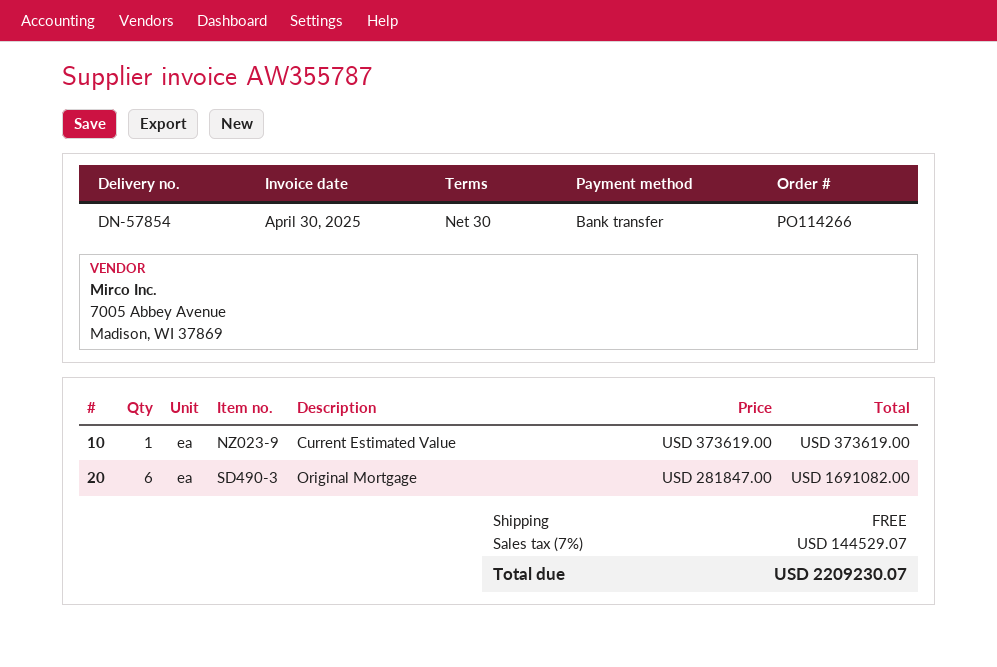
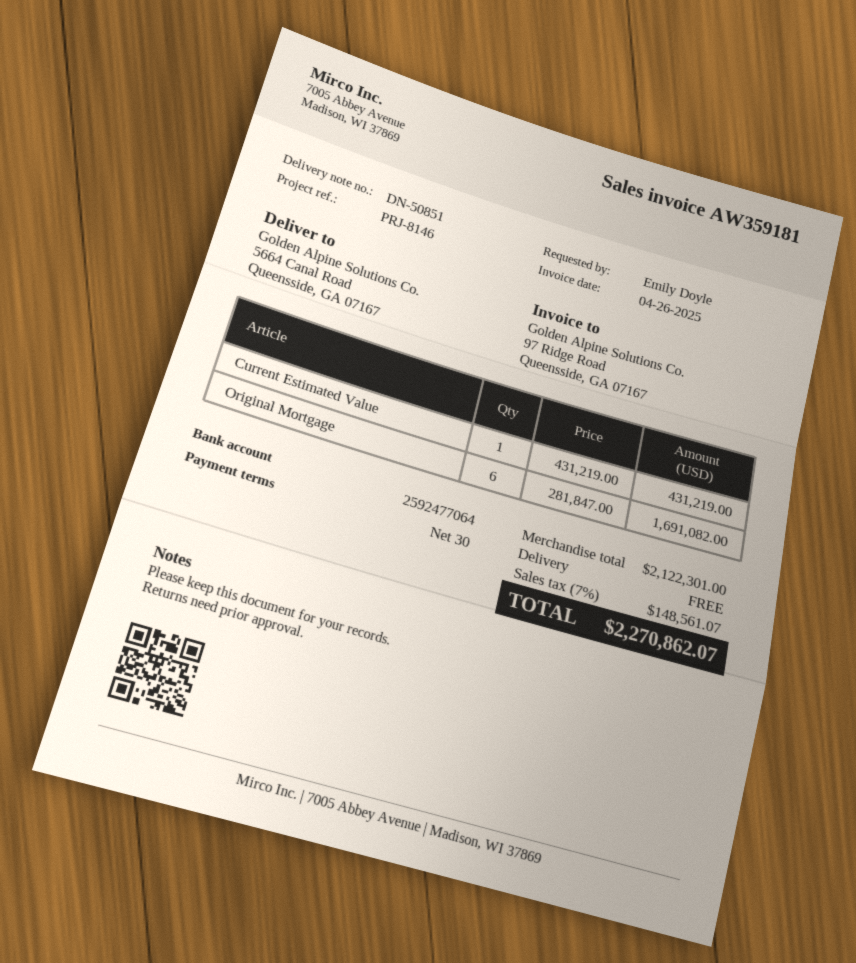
delivery note number: DN-57854 -> DN-50851
invoice number: AW355787 -> AW359181
invoice date: 2025-04-30 -> 2025-04-26
Current Estimated Value: 1 x 373619.00 = 373619.00 -> 1 x 431219.00 = 431219.00
tax: 7% = 144529.07 -> 7% = 148561.07
total: 2209230.07 -> 2270862.07

